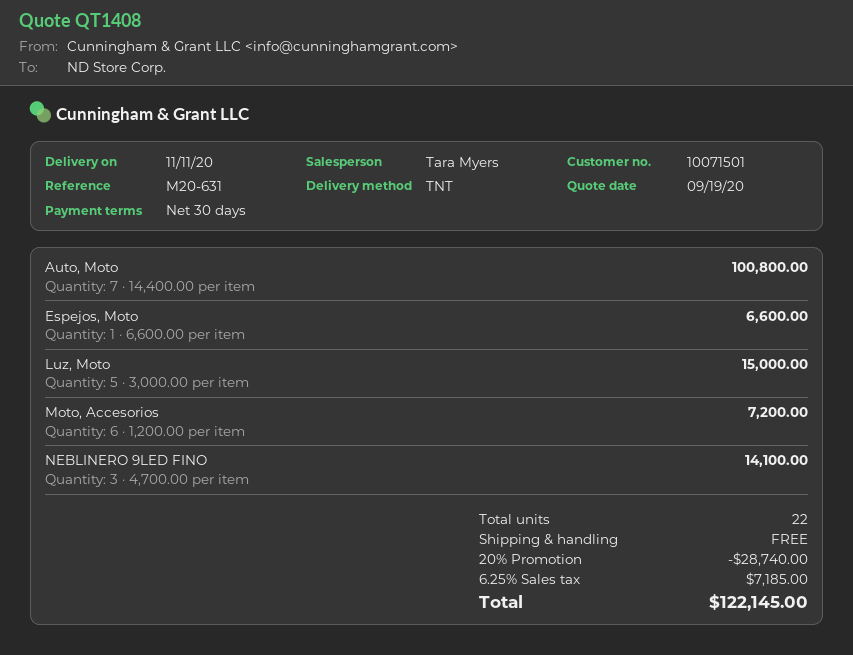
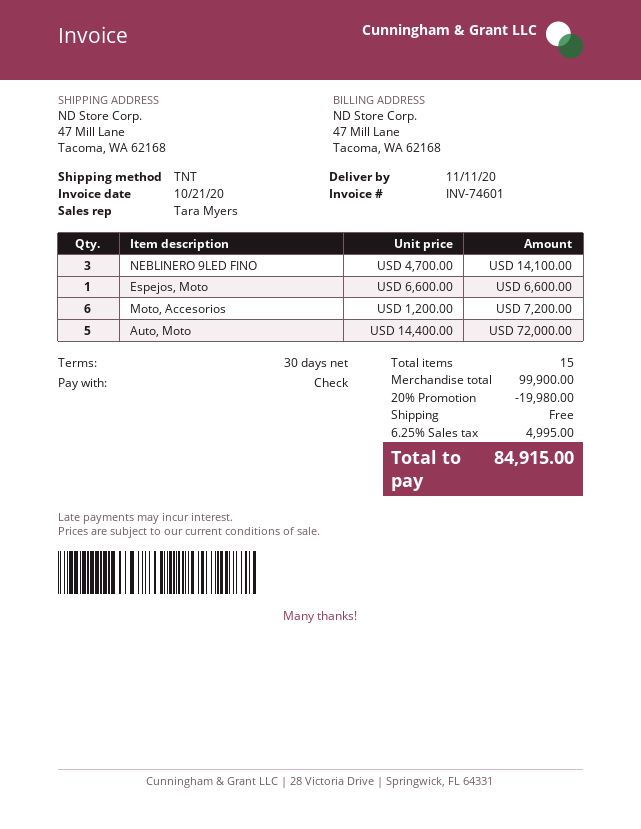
Auto, Moto: 7 x 14400.00 = 100800.00 -> 5 x 14400.00 = 72000.00
Luz, Moto: 5 x 3000.00 = 15000.00 -> none
total quantity: 22 -> 15
discount: 20% = 28740.00 -> 20% = 19980.00
tax: 6.25% = 7185.00 -> 6.25% = 4995.00
total: 122145.00 -> 84915.00

